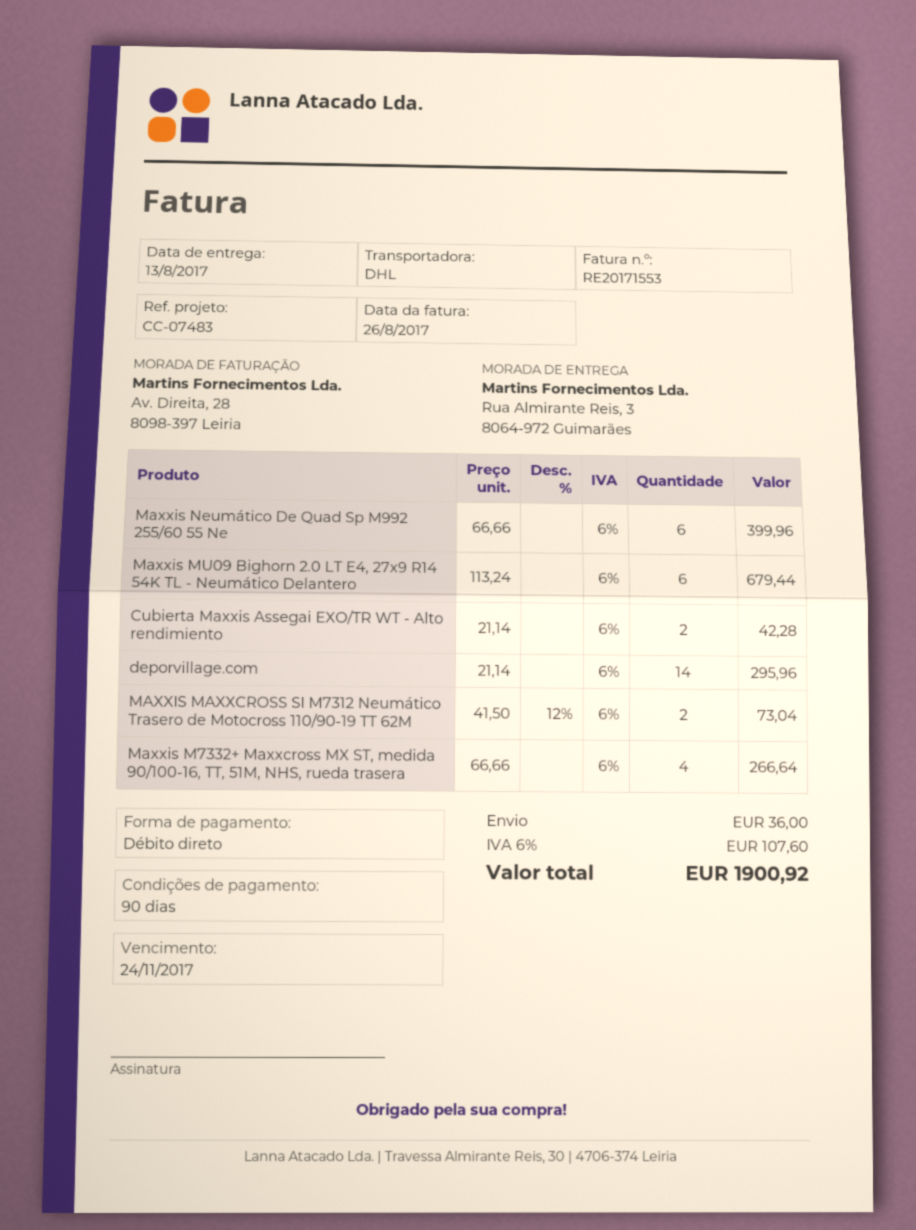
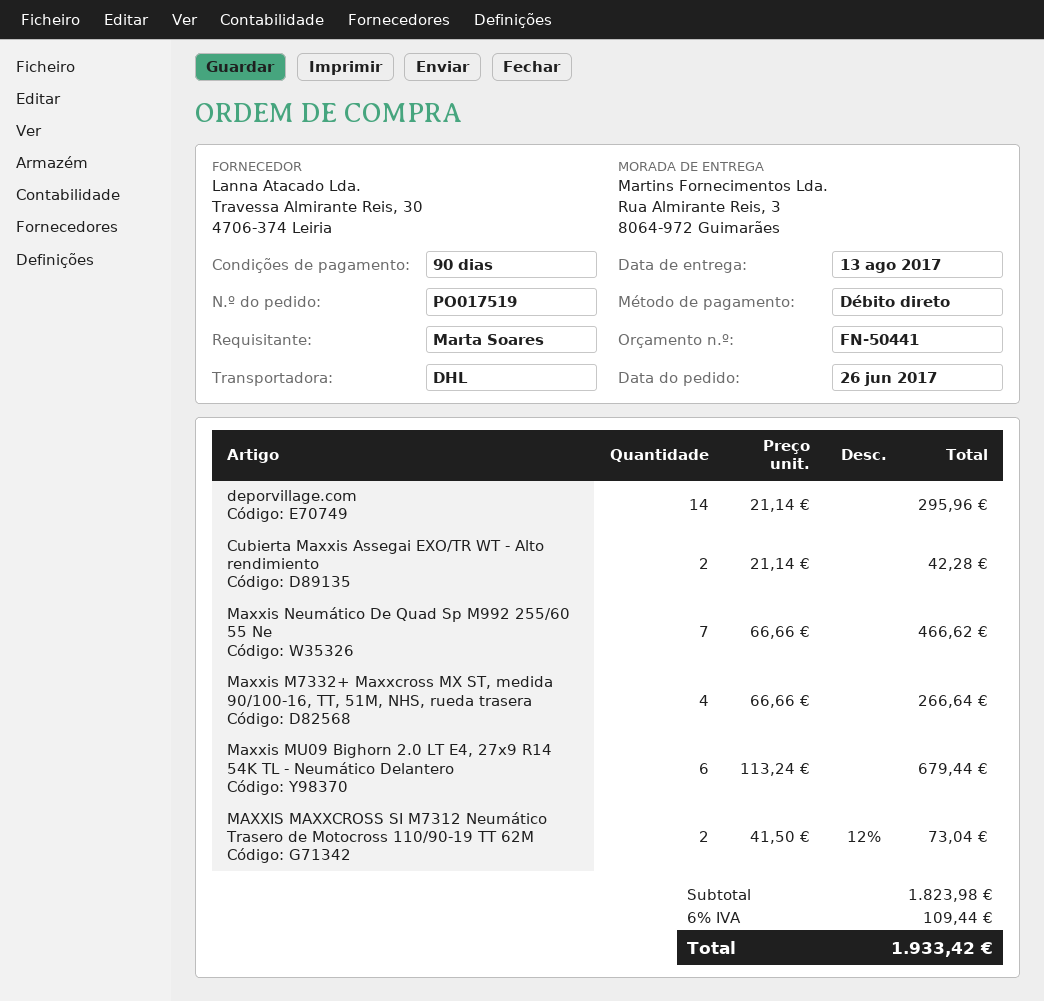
Maxxis Neumático De Quad Sp M992 255/60 55 Ne: 6 x 66.66 = 399.96 -> 7 x 66.66 = 466.62
shipping: 36.00 -> none
tax: 6% = 107.60 -> 6% = 109.44
total: 1900.92 -> 1933.42

